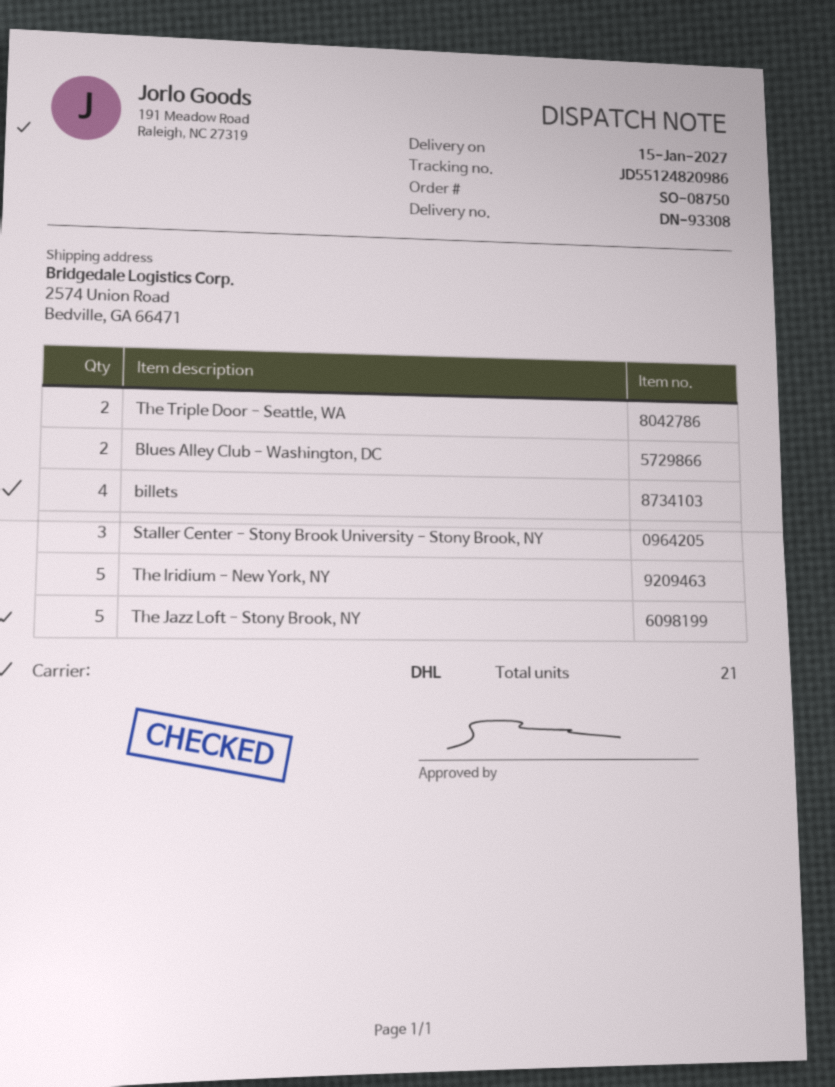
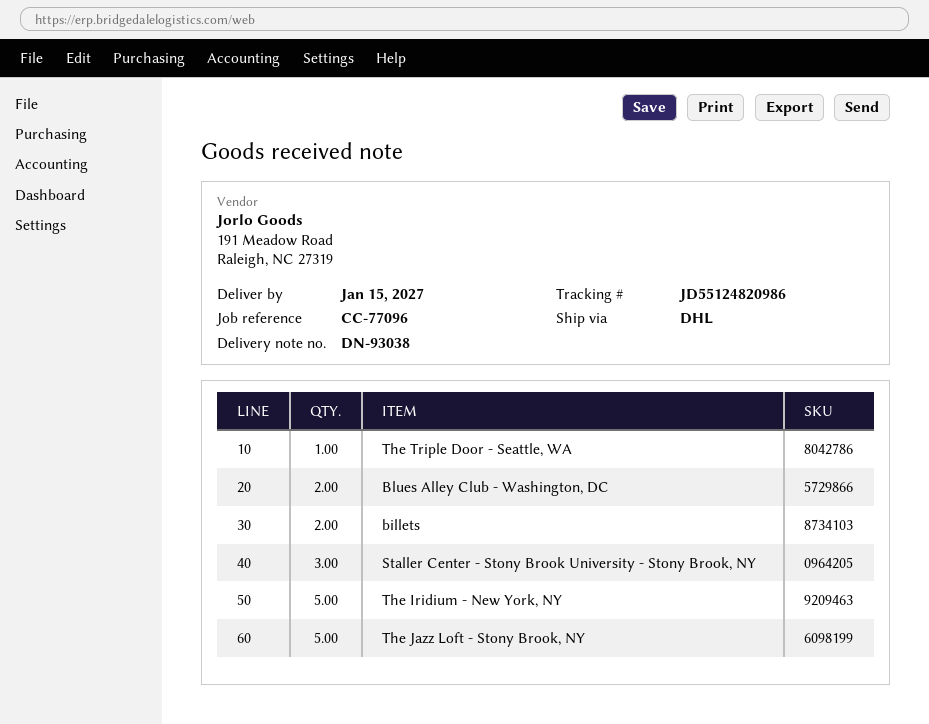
delivery note number: DN-93308 -> DN-93038
The Triple Door - Seattle, WA: 2 -> 1
billets: 4 -> 2

